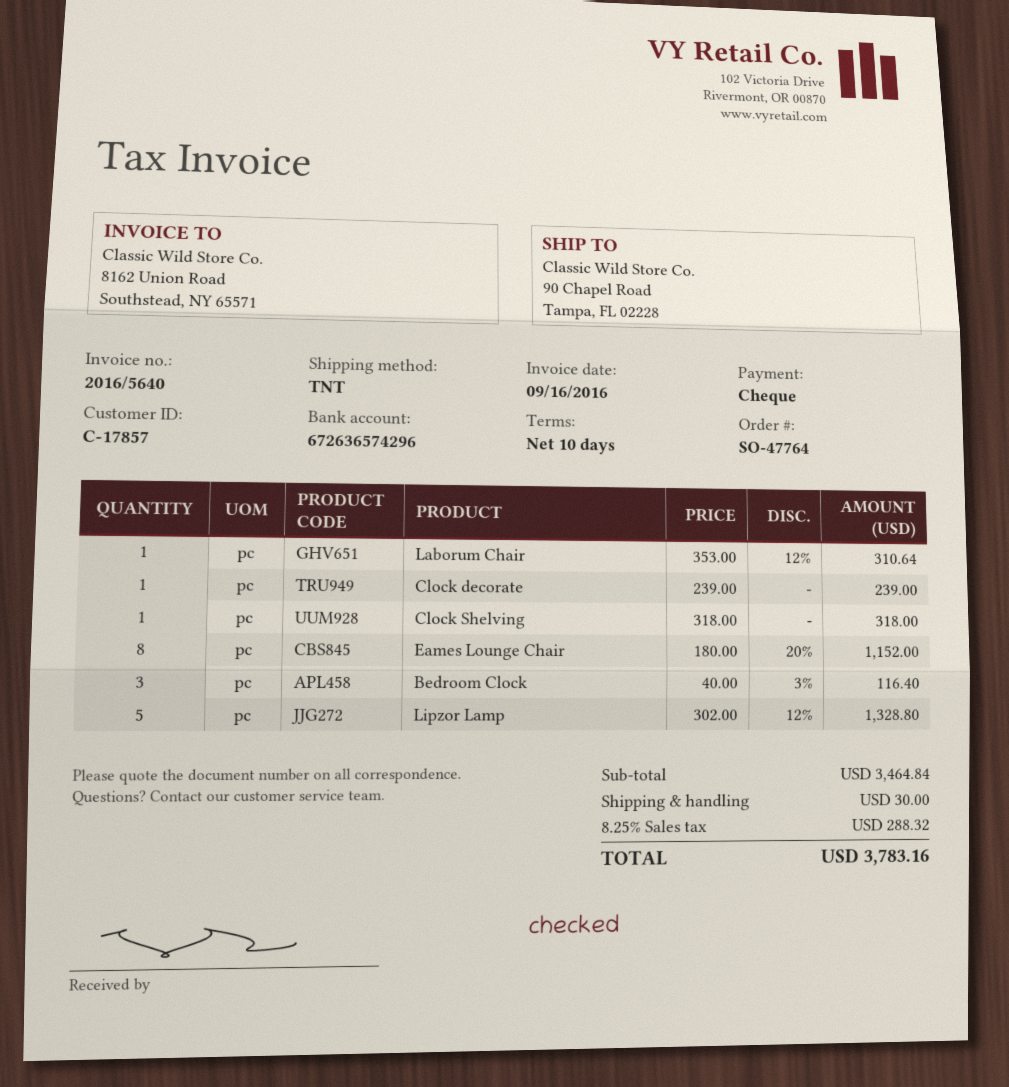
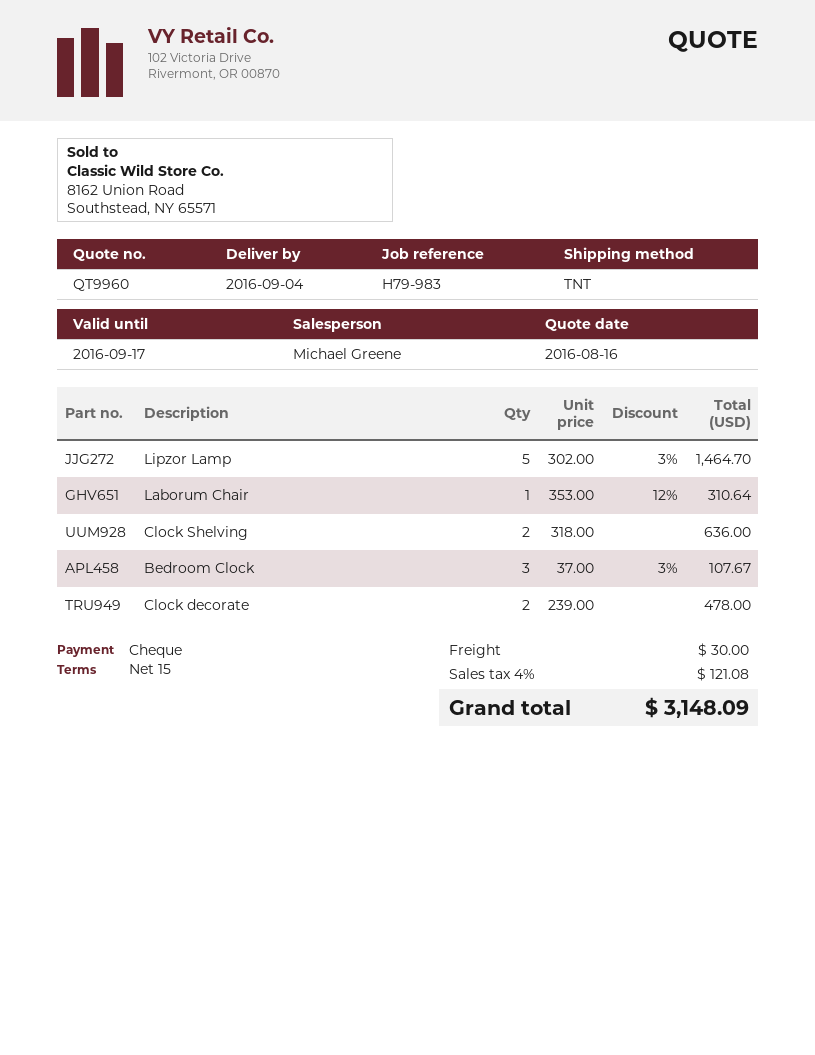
payment terms: 10 days -> 15 days
Clock decorate: 1 x 239.00 = 239.00 -> 2 x 239.00 = 478.00
Clock Shelving: 1 x 318.00 = 318.00 -> 2 x 318.00 = 636.00
Eames Lounge Chair: 8 x 180.00 - 20% = 1152.00 -> none
Bedroom Clock: 3 x 40.00 - 3% = 116.40 -> 3 x 37.00 - 3% = 107.67
Lipzor Lamp: 5 x 302.00 - 12% = 1328.80 -> 5 x 302.00 - 3% = 1464.70
tax: 8.25% = 288.32 -> 4% = 121.08
total: 3783.16 -> 3148.09

